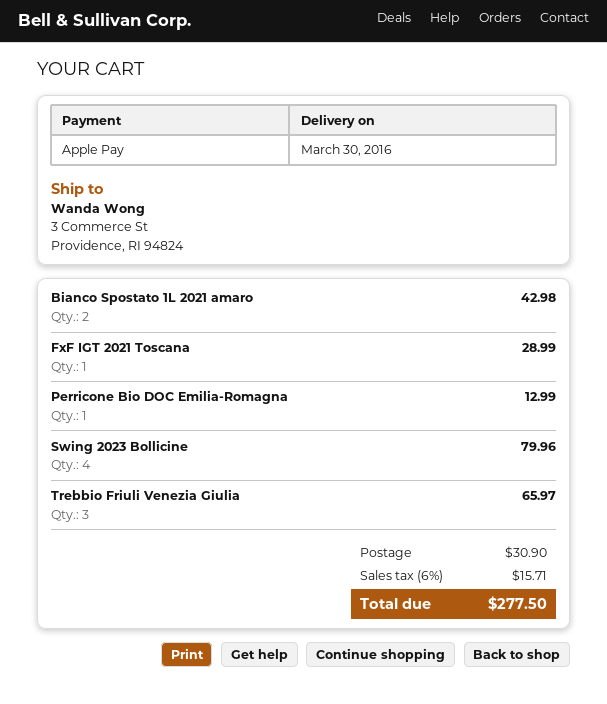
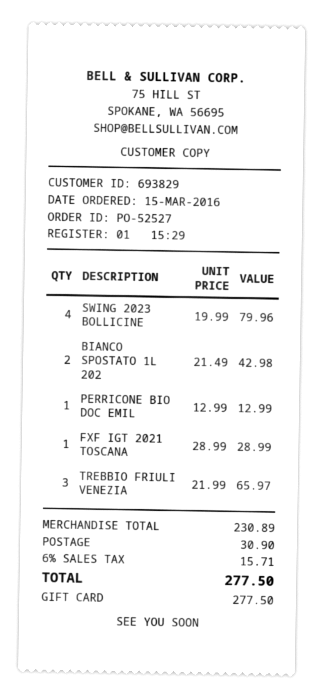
payment method: Apple Pay -> gift card

